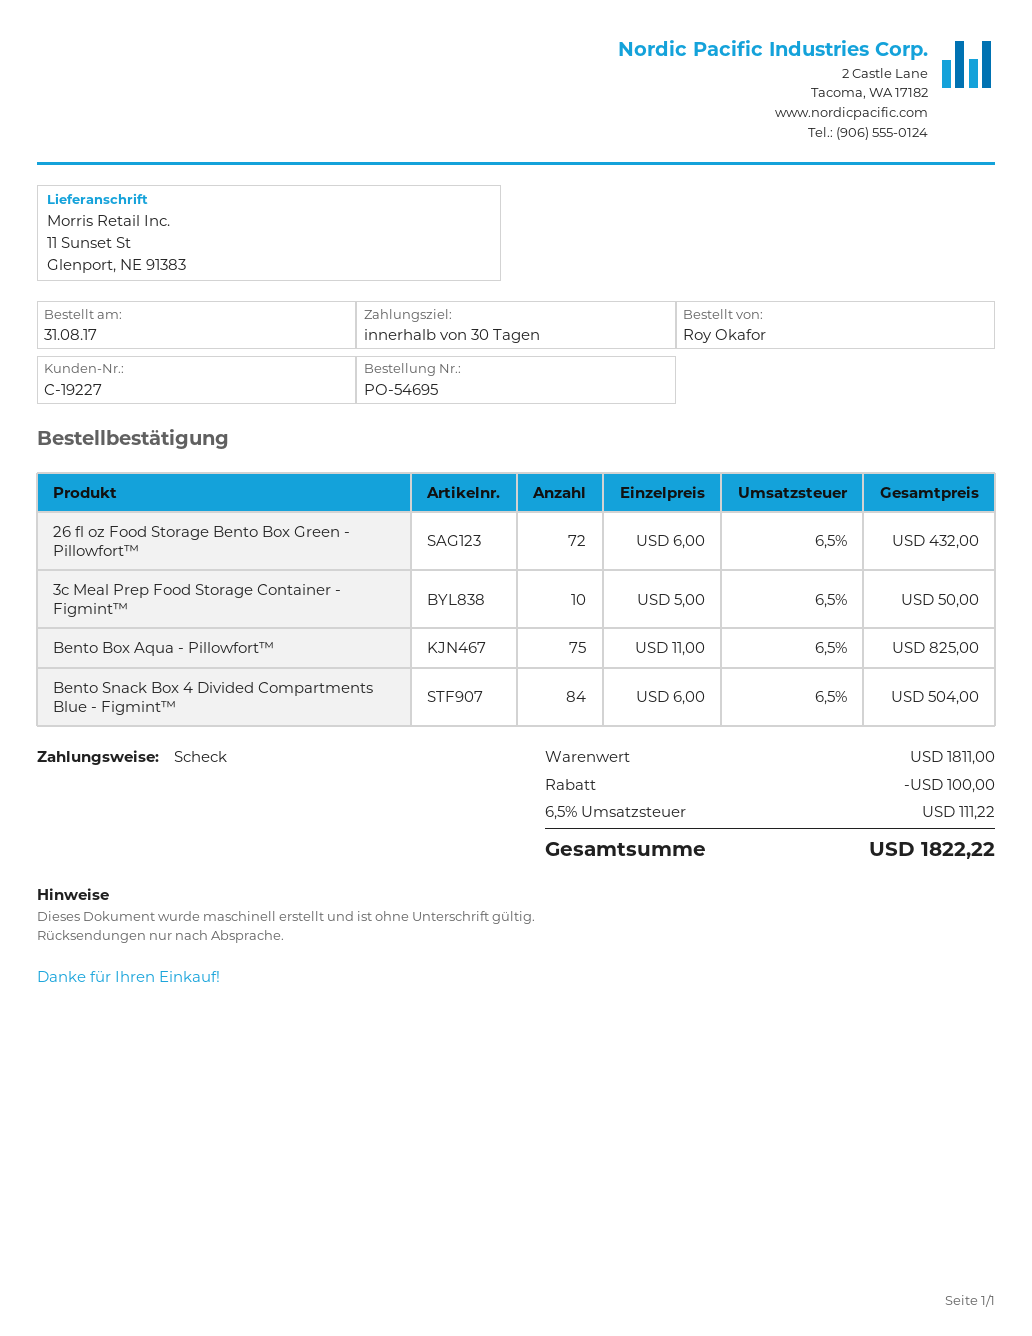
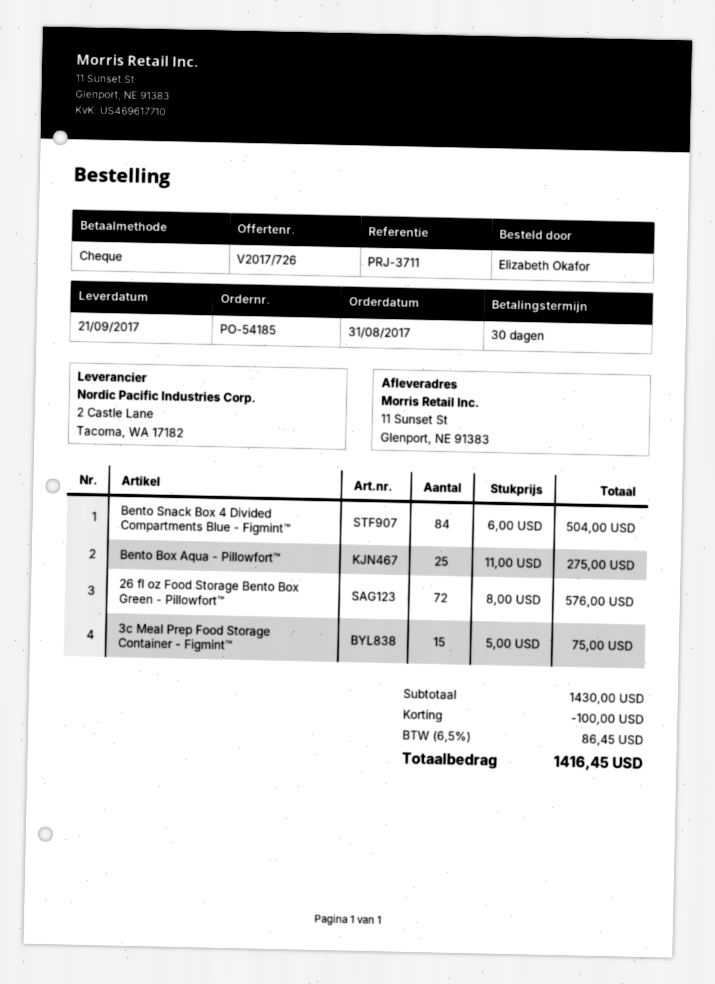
order number: PO-54695 -> PO-54185
ordered by: Roy Okafor -> Elizabeth Okafor
26 fl oz Food Storage Bento Box Green - Pillowfort™: 72 x 6.00 = 432.00 -> 72 x 8.00 = 576.00
3c Meal Prep Food Storage Container - Figmint™: 10 x 5.00 = 50.00 -> 15 x 5.00 = 75.00
Bento Box Aqua - Pillowfort™: 75 x 11.00 = 825.00 -> 25 x 11.00 = 275.00
subtotal: 1811.00 -> 1430.00
tax: 6.5% = 111.22 -> 6.5% = 86.45
total: 1822.22 -> 1416.45

